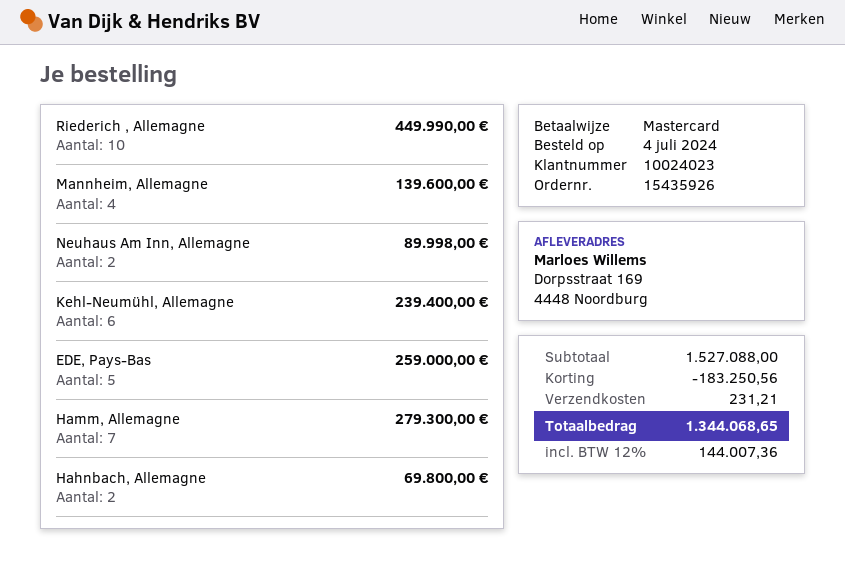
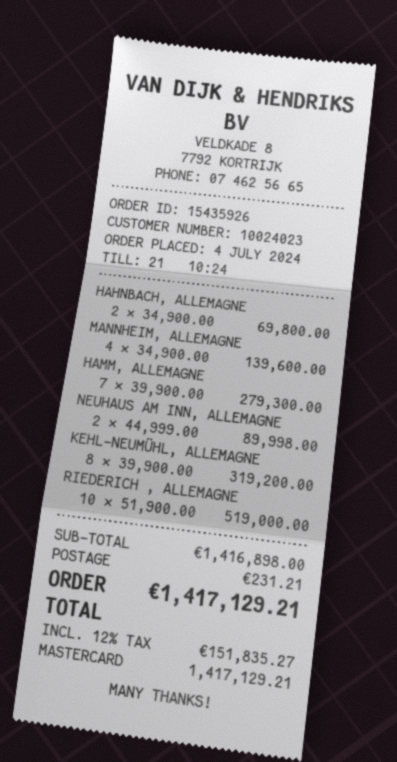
Riederich , Allemagne: 10 for 449990.00 -> 10 for 519000.00
Kehl-Neumühl, Allemagne: 6 for 239400.00 -> 8 for 319200.00
EDE, Pays-Bas: 5 for 259000.00 -> none
subtotal: 1527088.00 -> 1416898.00
discount: 183250.56 -> none
tax: 12% = 144007.36 -> 12% = 151835.27
total: 1344068.65 -> 1417129.21

